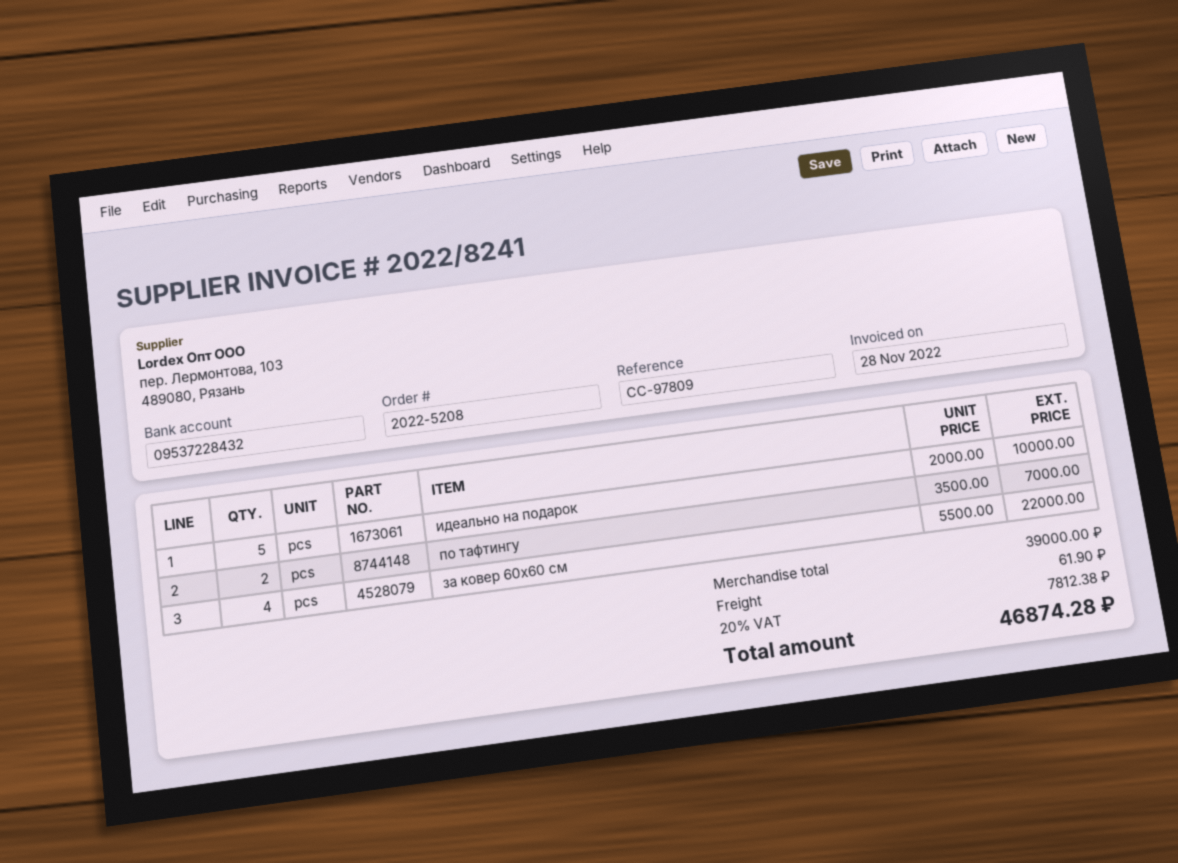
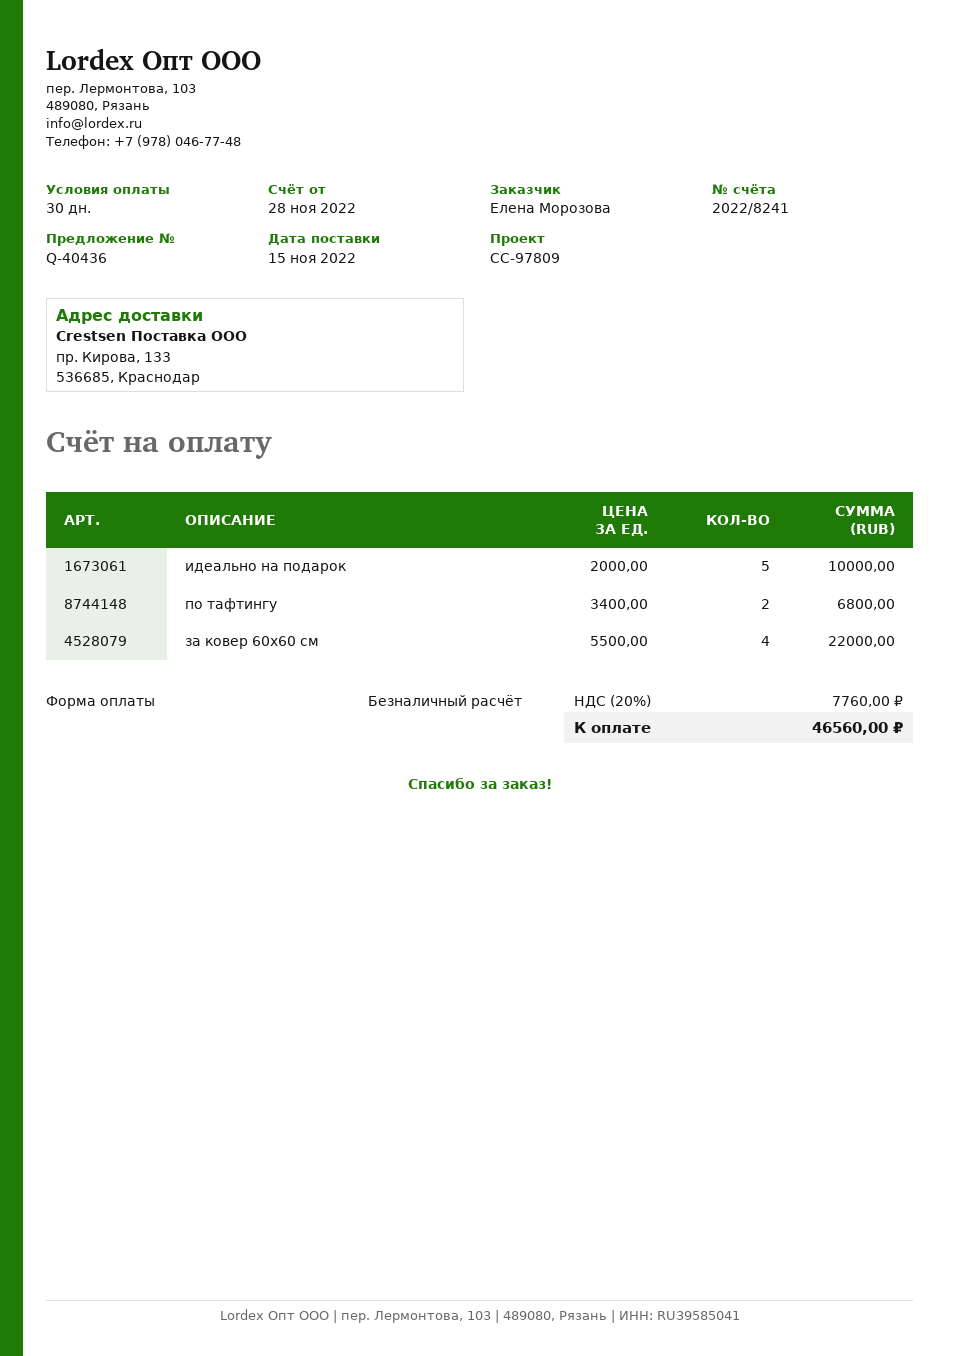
по тафтингу: 2 x 3500.00 = 7000.00 -> 2 x 3400.00 = 6800.00
shipping: 61.90 -> none
tax: 20% = 7812.38 -> 20% = 7760.00
total: 46874.28 -> 46560.00

